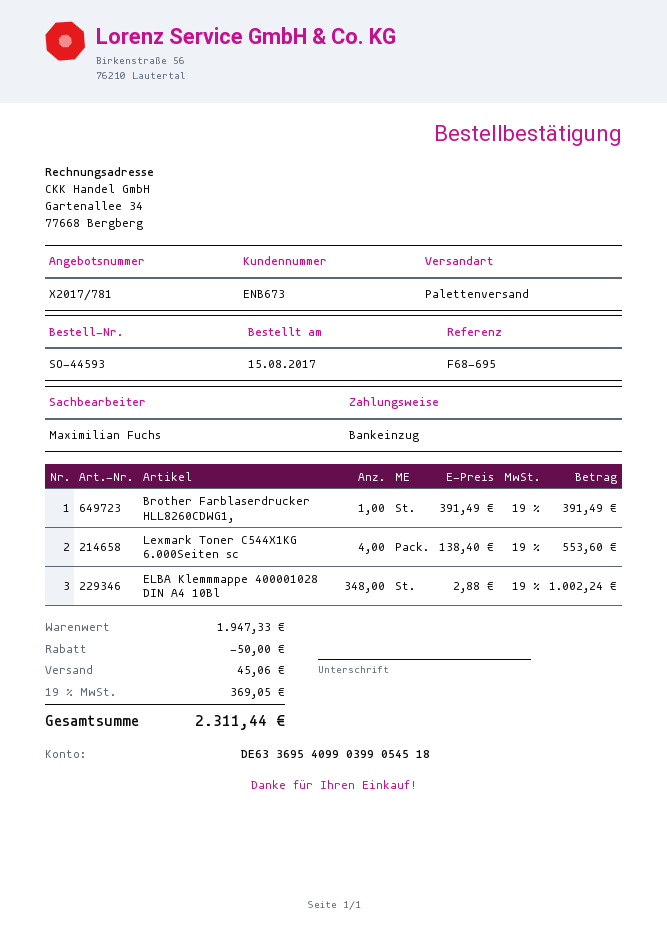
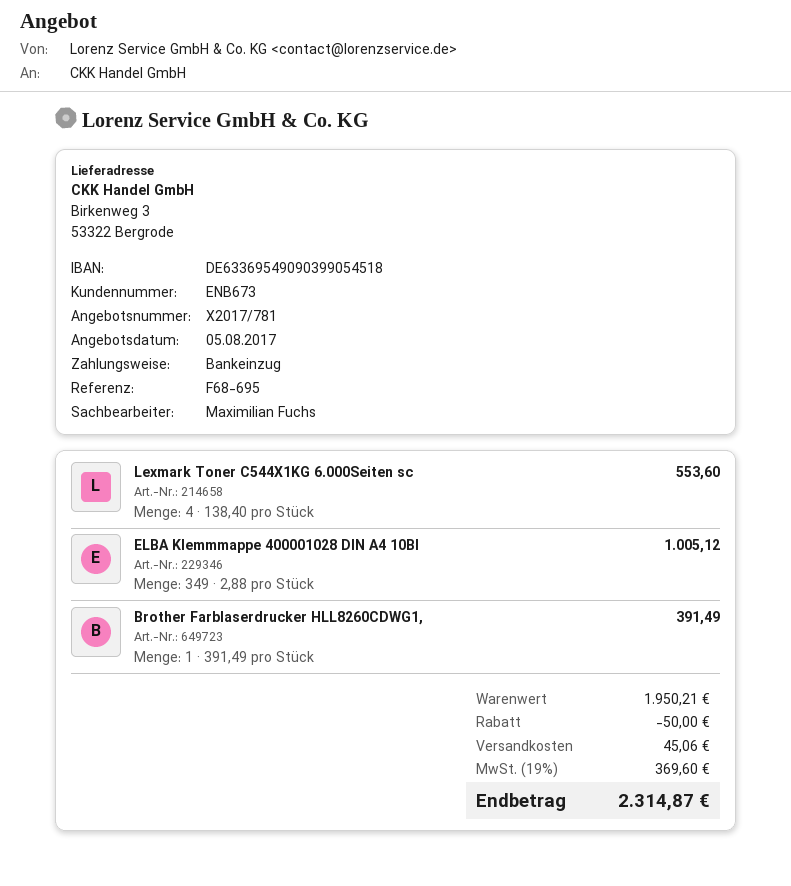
bank account: DE63369540990399054518 -> DE63369549090399054518
ELBA Klemmmappe 400001028 DIN A4 10Bl: 348 x 2.88 = 1002.24 -> 349 x 2.88 = 1005.12
subtotal: 1947.33 -> 1950.21
tax: 19% = 369.05 -> 19% = 369.60
total: 2311.44 -> 2314.87

